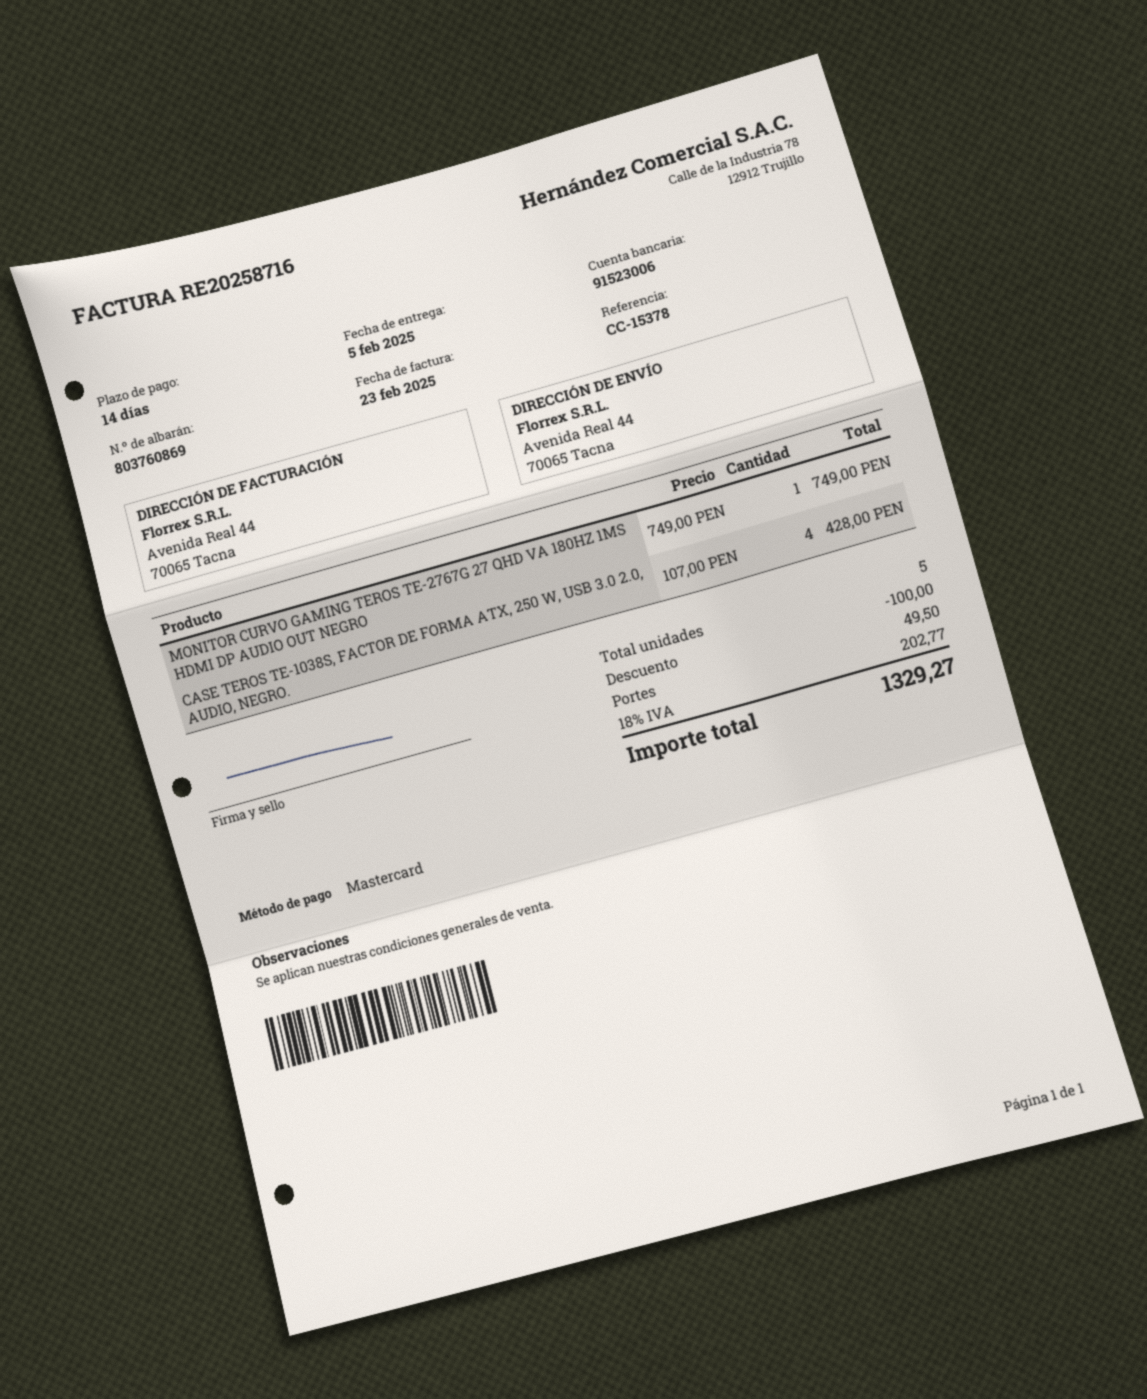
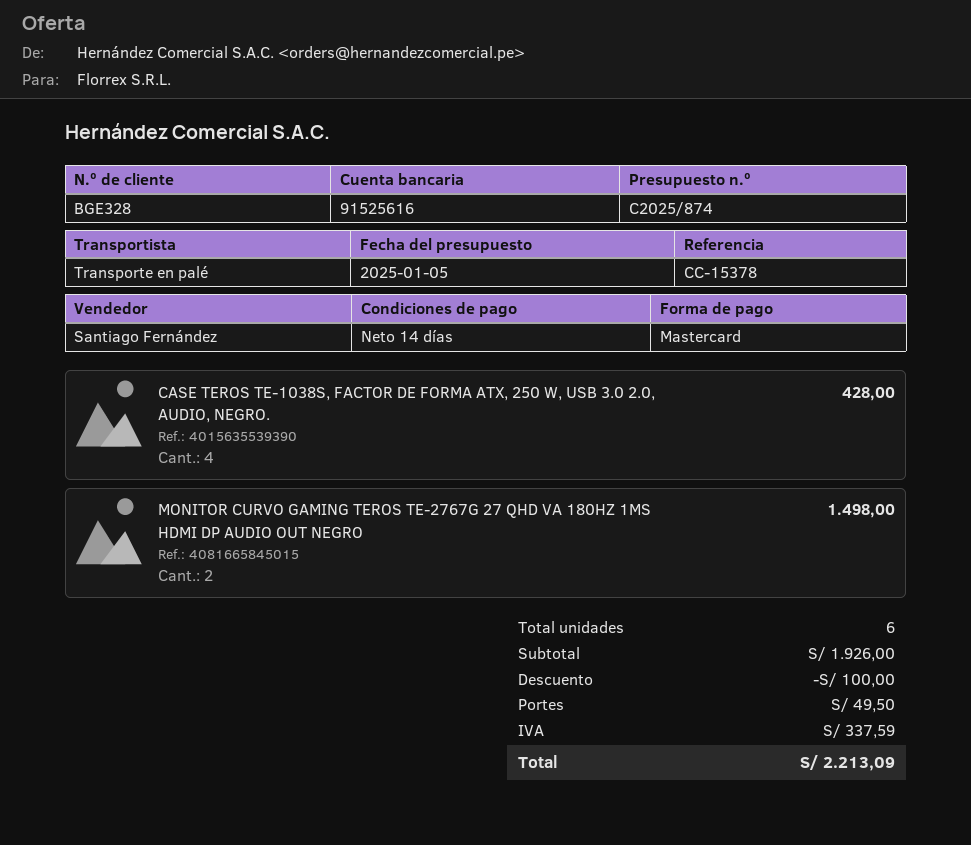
bank account: 91523006 -> 91525616
MONITOR CURVO GAMING TEROS TE-2767G 27 QHD VA 180HZ 1MS HDMI DP AUDIO OUT NEGRO: 1 for 749.00 -> 2 for 1498.00
total quantity: 5 -> 6
tax: 202.77 -> 337.59
total: 1329.27 -> 2213.09

